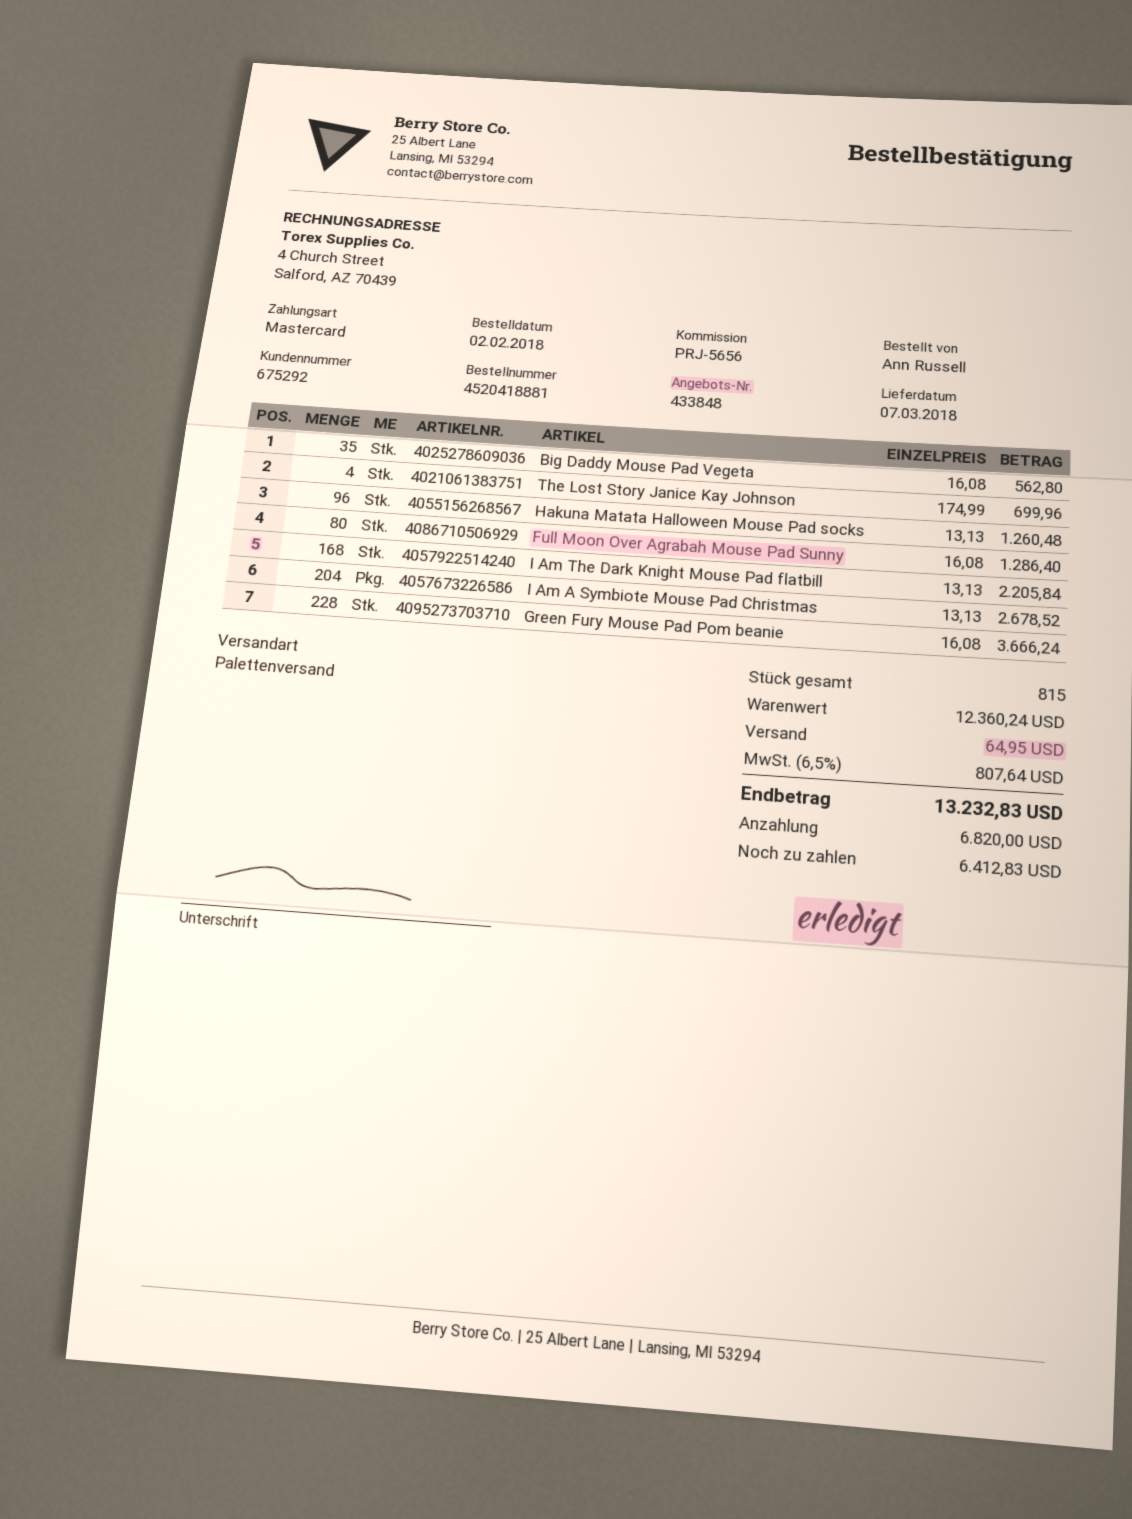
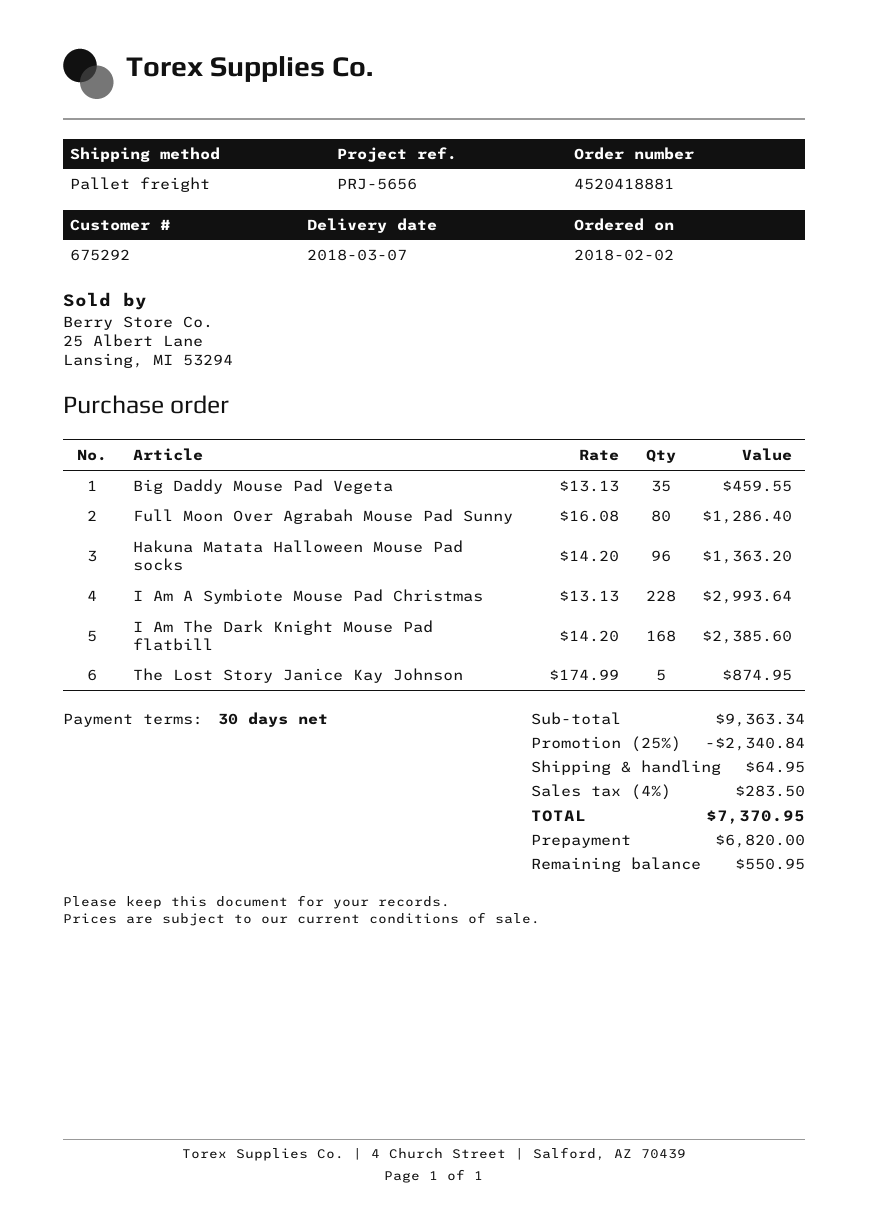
Big Daddy Mouse Pad Vegeta: 35 x 16.08 = 562.80 -> 35 x 13.13 = 459.55
The Lost Story Janice Kay Johnson: 4 x 174.99 = 699.96 -> 5 x 174.99 = 874.95
Hakuna Matata Halloween Mouse Pad socks: 96 x 13.13 = 1260.48 -> 96 x 14.20 = 1363.20
I Am The Dark Knight Mouse Pad flatbill: 168 x 13.13 = 2205.84 -> 168 x 14.20 = 2385.60
I Am A Symbiote Mouse Pad Christmas: 204 x 13.13 = 2678.52 -> 228 x 13.13 = 2993.64
Green Fury Mouse Pad Pom beanie: 228 x 16.08 = 3666.24 -> none
subtotal: 12360.24 -> 9363.34
discount: none -> 25% = 2340.84
tax: 6.5% = 807.64 -> 4% = 283.50
total: 13232.83 -> 7370.95
balance: 6412.83 -> 550.95

